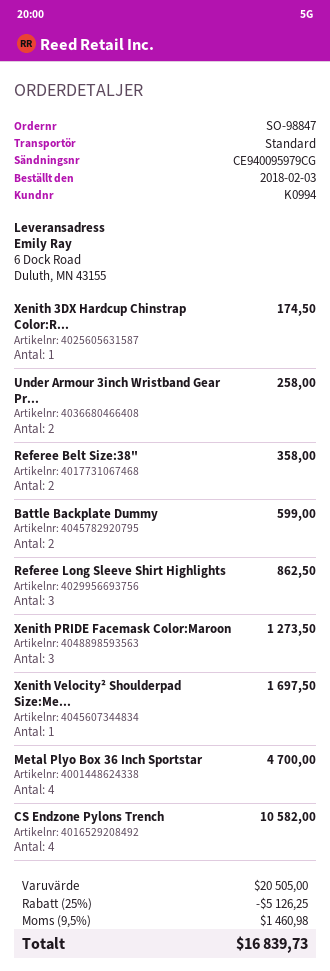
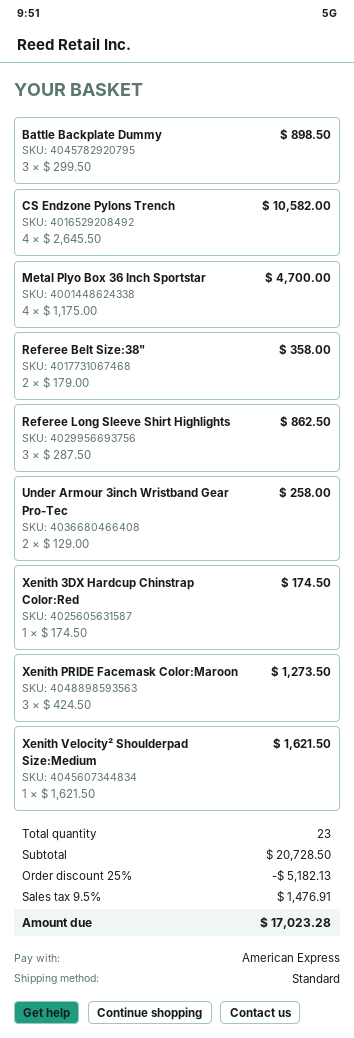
Battle Backplate Dummy: 2 for 599.00 -> 3 for 898.50
Xenith Velocity² Shoulderpad Size:Me...: 1 for 1697.50 -> 1 for 1621.50
subtotal: 20505.00 -> 20728.50
discount: 25% = 5126.25 -> 25% = 5182.13
tax: 9.5% = 1460.98 -> 9.5% = 1476.91
total: 16839.73 -> 17023.28

